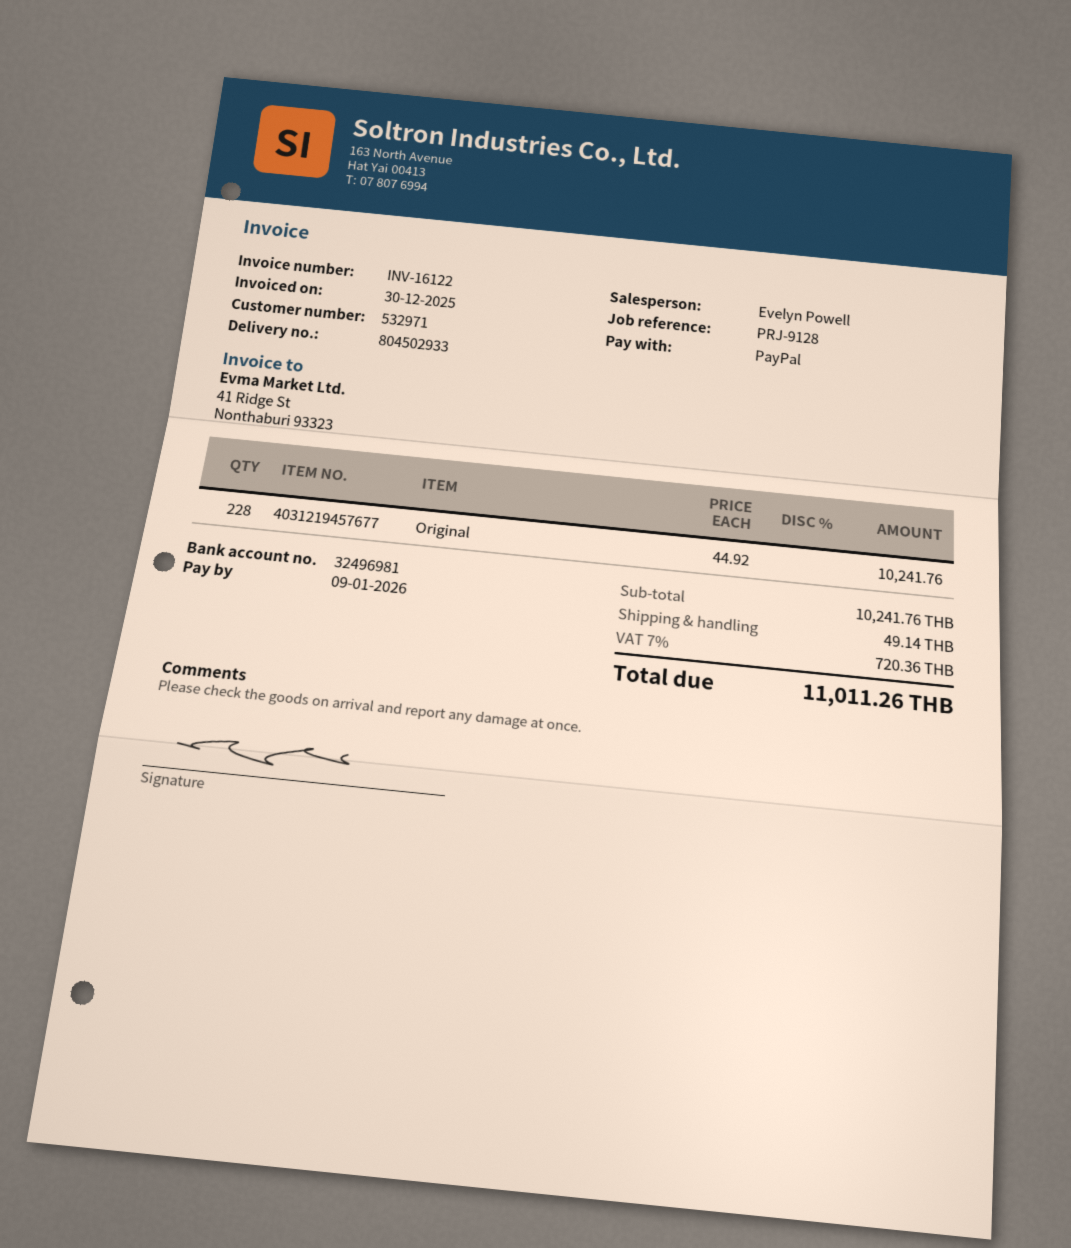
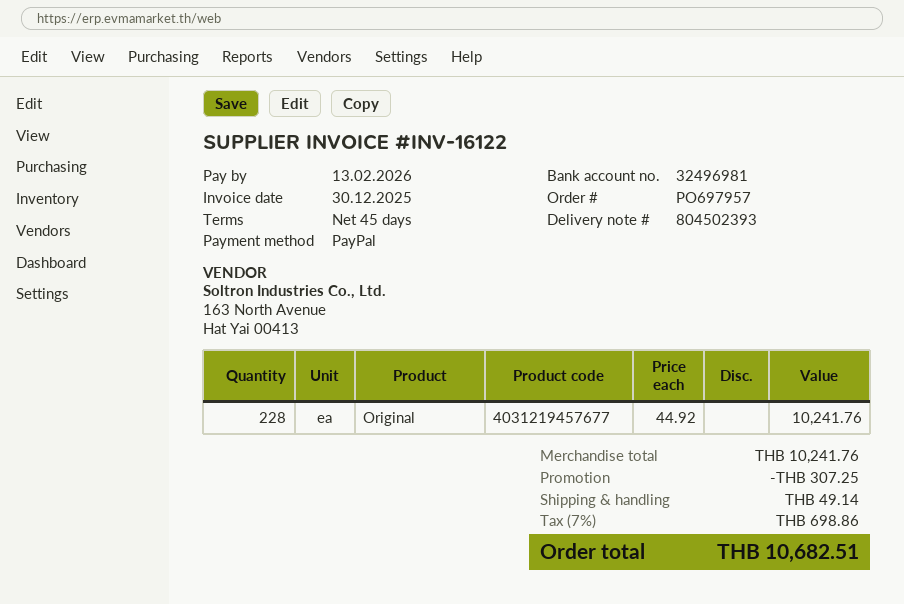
delivery note number: 804502933 -> 804502393
due date: 2026-01-09 -> 2026-02-13
discount: none -> 307.25
tax: 7% = 720.36 -> 7% = 698.86
total: 11011.26 -> 10682.51

